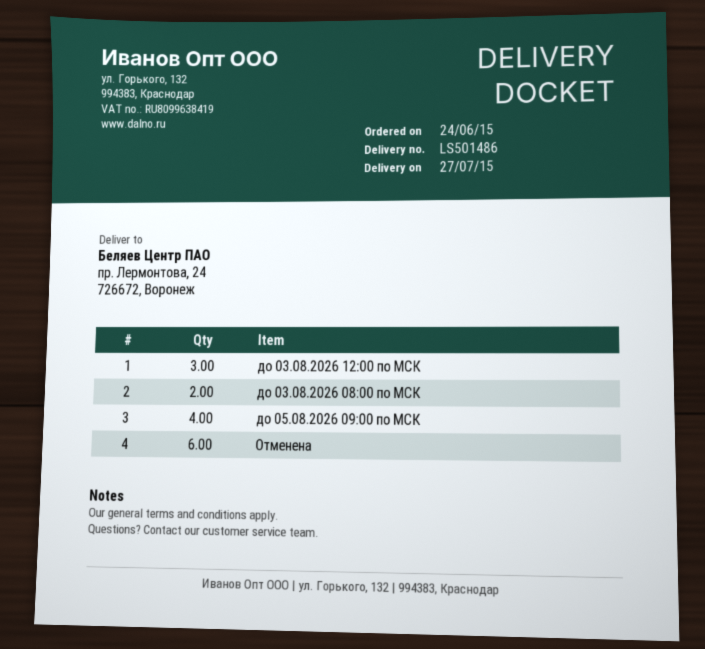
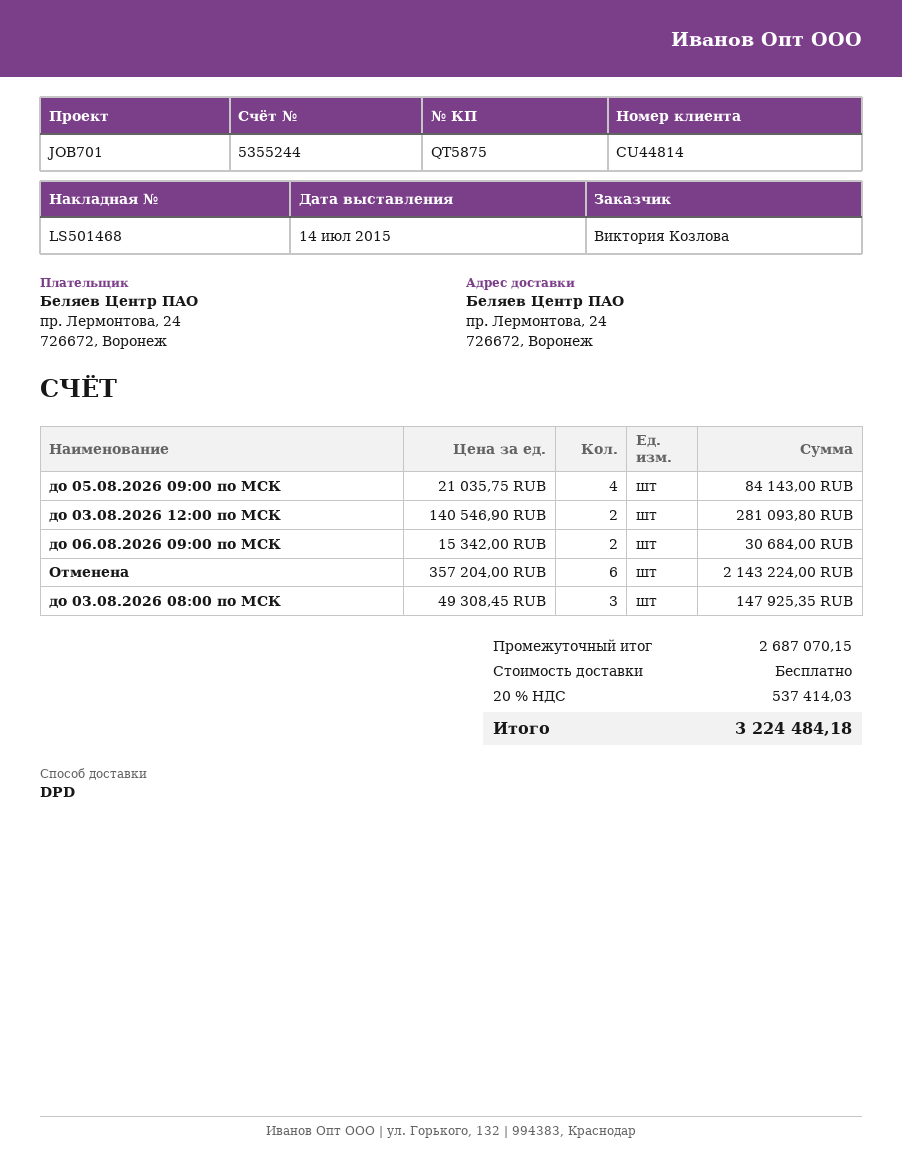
delivery note number: LS501486 -> LS501468
до 03.08.2026 12:00 по МСК: 3 -> 2
до 03.08.2026 08:00 по МСК: 2 -> 3
до 06.08.2026 09:00 по МСК: none -> 2

